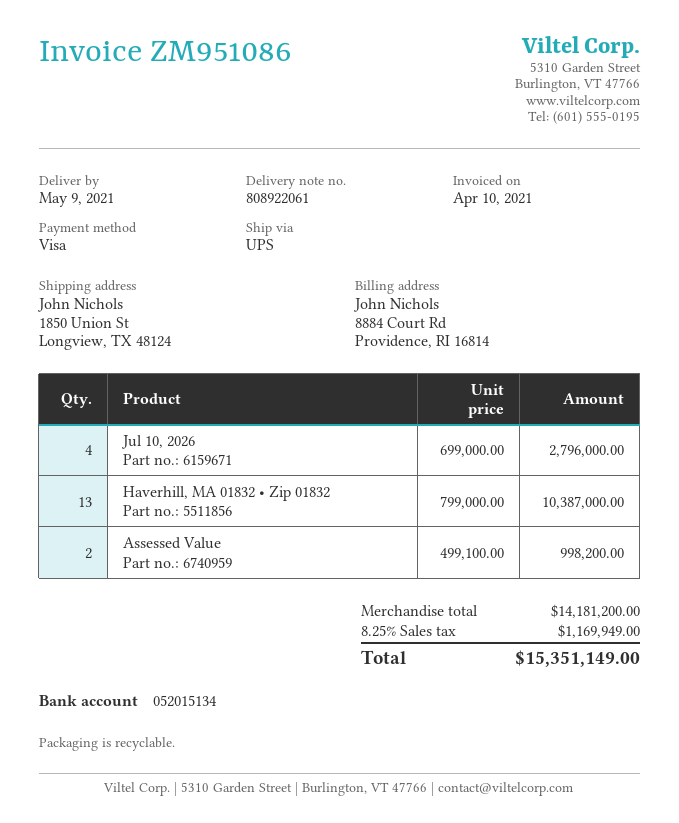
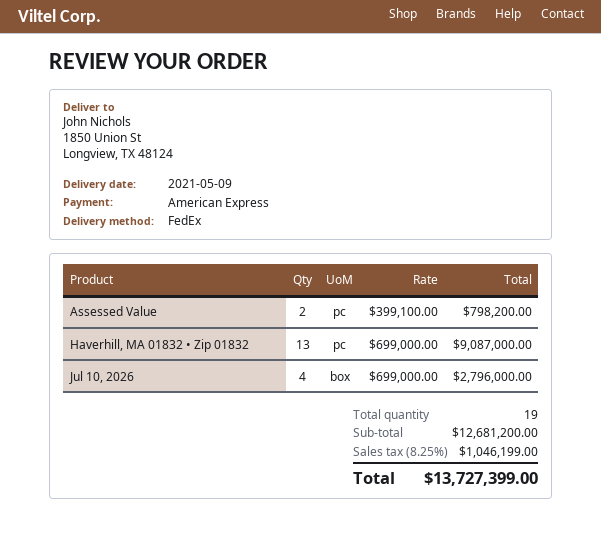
payment method: Visa -> American Express
shipping method: UPS -> FedEx
Haverhill, MA 01832 • Zip 01832: 13 x 799000.00 = 10387000.00 -> 13 x 699000.00 = 9087000.00
Assessed Value: 2 x 499100.00 = 998200.00 -> 2 x 399100.00 = 798200.00
subtotal: 14181200.00 -> 12681200.00
tax: 8.25% = 1169949.00 -> 8.25% = 1046199.00
total: 15351149.00 -> 13727399.00

